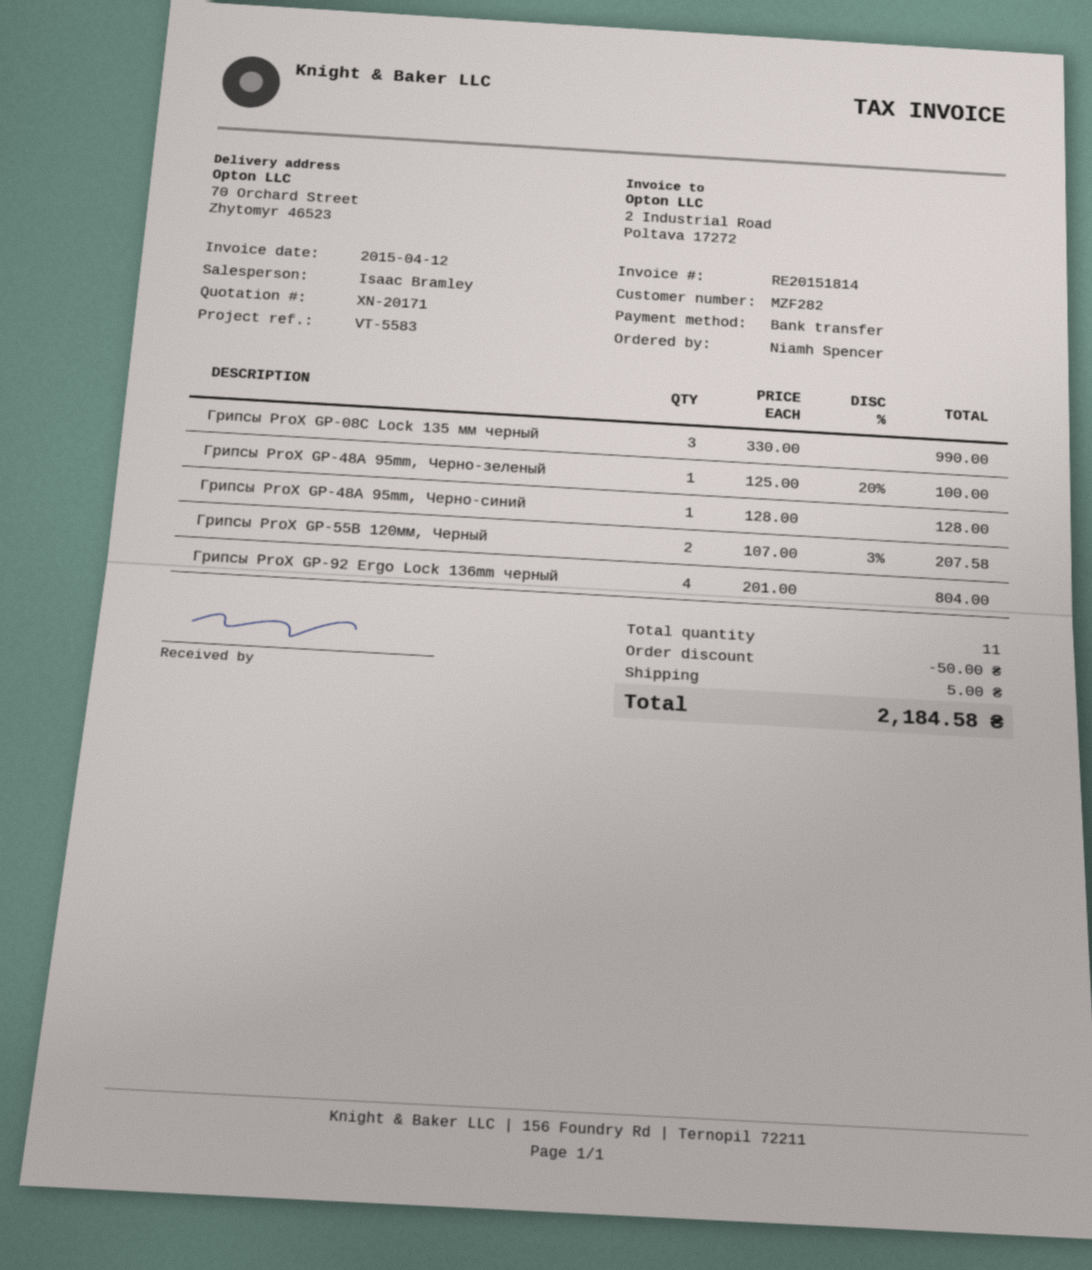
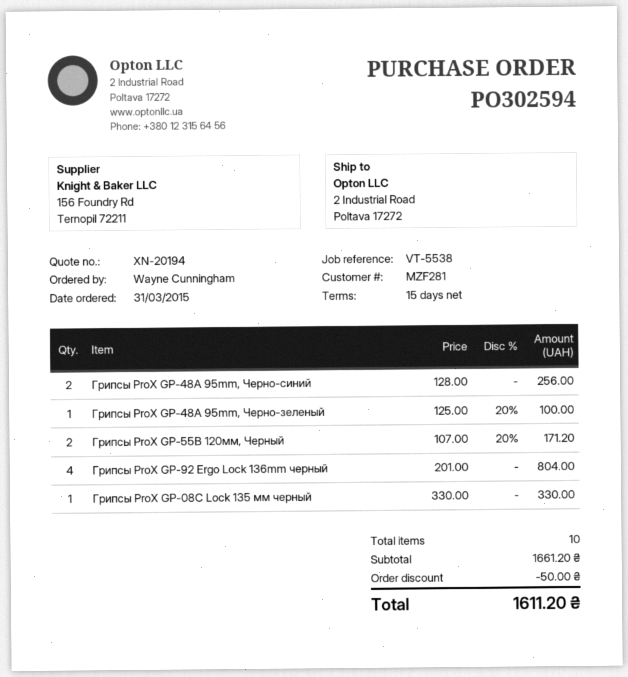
quote number: XN-20171 -> XN-20194
customer number: MZF282 -> MZF281
reference: VT-5583 -> VT-5538
ordered by: Niamh Spencer -> Wayne Cunningham
ship to: 70 Orchard Street, Zhytomyr 46523 -> 2 Industrial Road, Poltava 17272
Грипсы ProX GP-08C Lock 135 мм черный: 3 x 330.00 = 990.00 -> 1 x 330.00 = 330.00
Грипсы ProX GP-48A 95mm, Черно-синий: 1 x 128.00 = 128.00 -> 2 x 128.00 = 256.00
Грипсы ProX GP-55B 120мм, Черный: 2 x 107.00 - 3% = 207.58 -> 2 x 107.00 - 20% = 171.20
total quantity: 11 -> 10
shipping: 5.00 -> none
total: 2184.58 -> 1611.20

